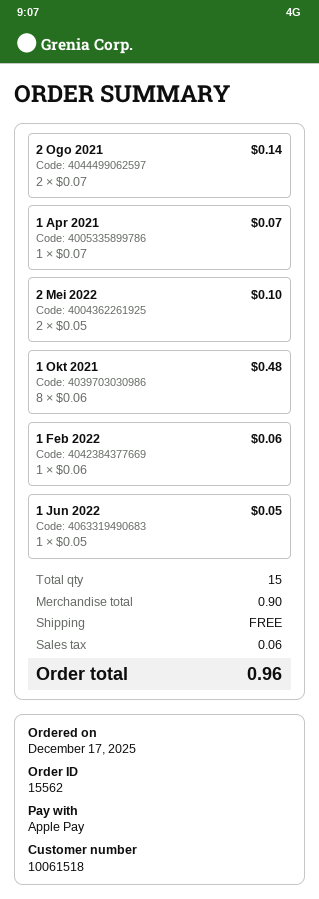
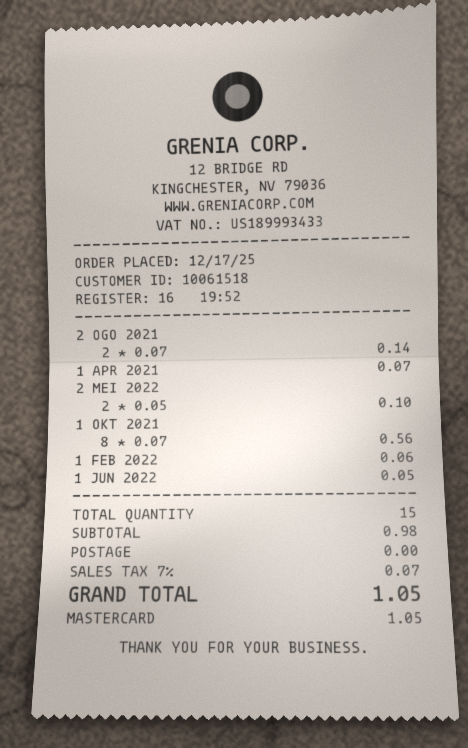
payment method: Apple Pay -> Mastercard
1 Okt 2021: 8 x 0.06 = 0.48 -> 8 x 0.07 = 0.56
subtotal: 0.90 -> 0.98
tax: 0.06 -> 0.07
total: 0.96 -> 1.05

